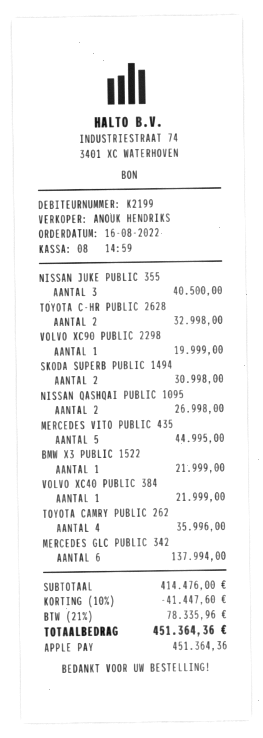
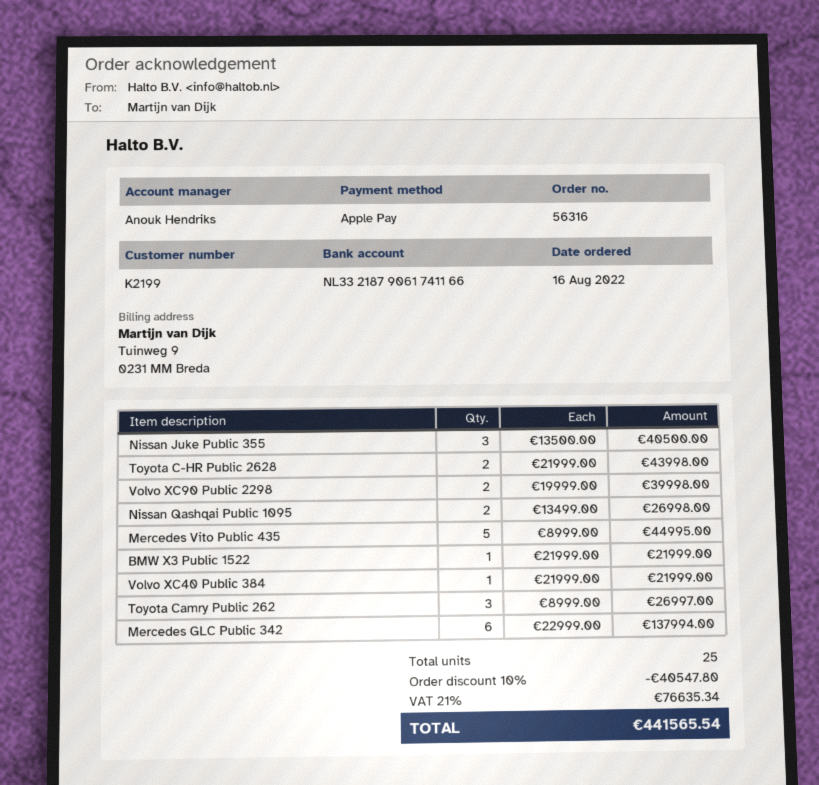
TOYOTA C-HR PUBLIC 2628: 2 for 32998.00 -> 2 for 43998.00
VOLVO XC90 PUBLIC 2298: 1 for 19999.00 -> 2 for 39998.00
SKODA SUPERB PUBLIC 1494: 2 for 30998.00 -> none
TOYOTA CAMRY PUBLIC 262: 4 for 35996.00 -> 3 for 26997.00
discount: 10% = 41447.60 -> 10% = 40547.80
tax: 21% = 78335.96 -> 21% = 76635.34
total: 451364.36 -> 441565.54

